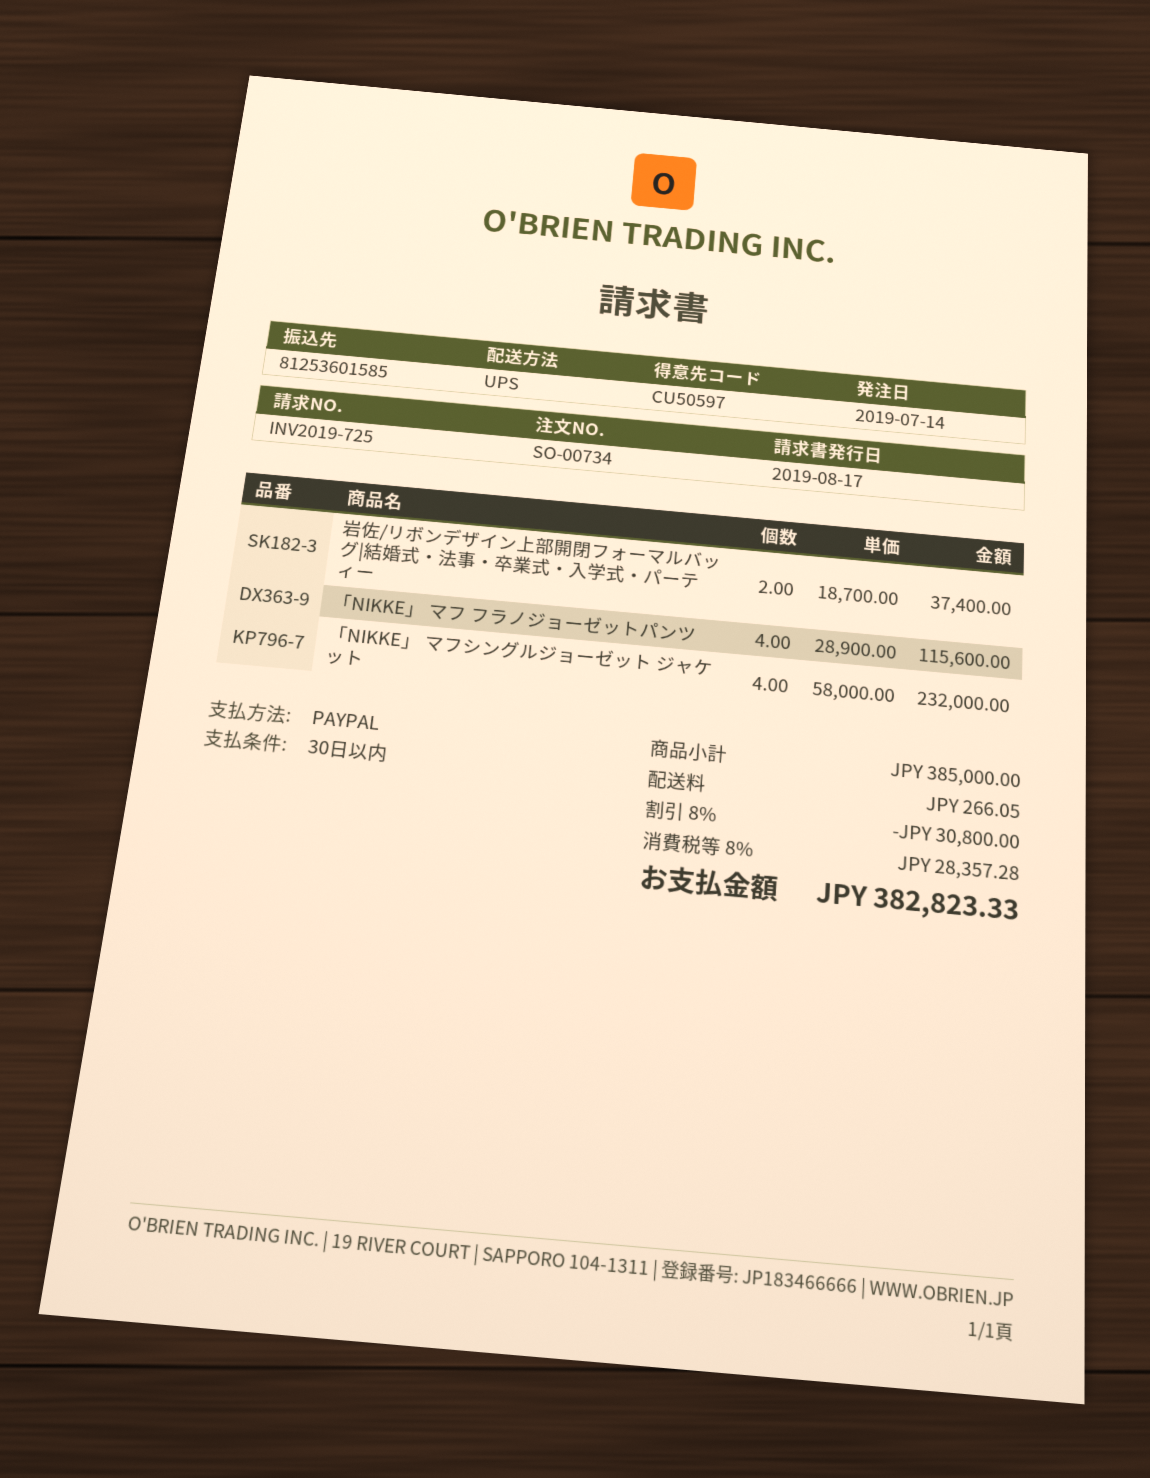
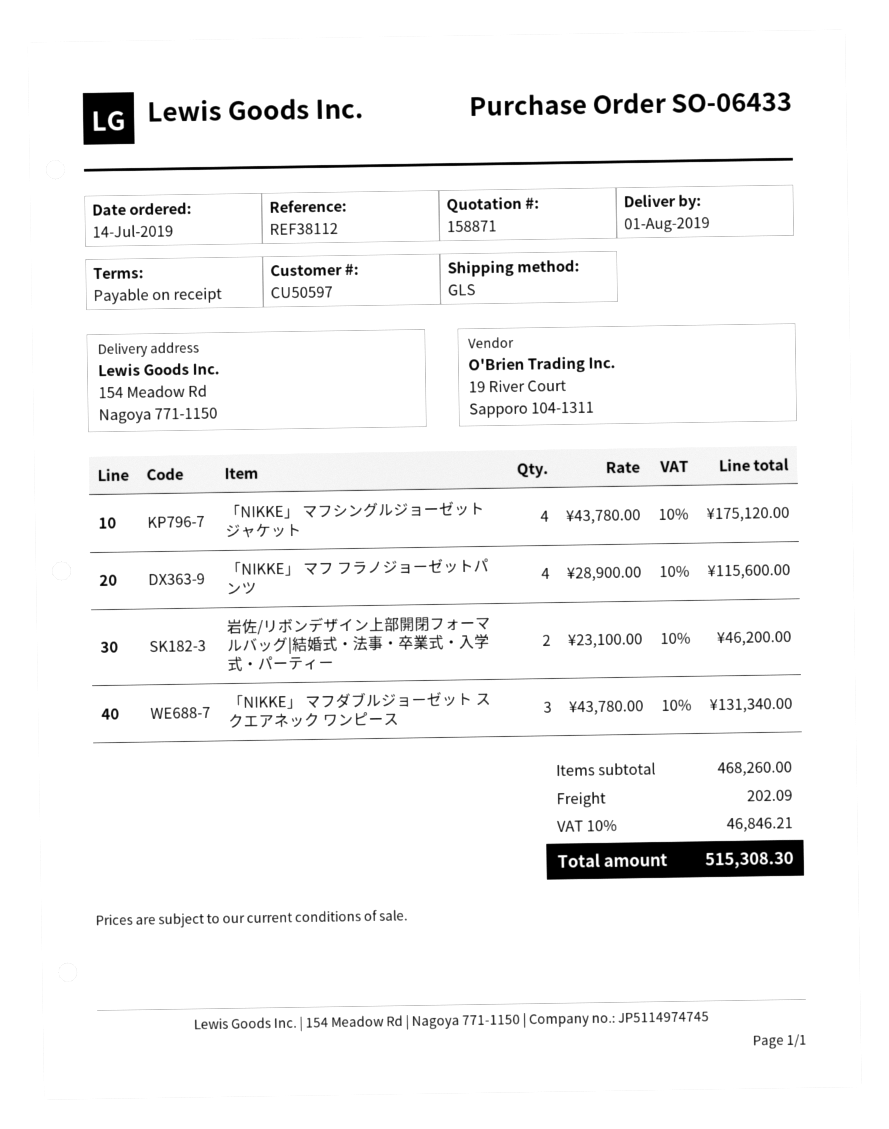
order number: SO-00734 -> SO-06433
payment terms: 30 days -> on receipt
shipping method: UPS -> GLS
岩佐/リボンデザイン上部開閉フォーマルバッグ|結婚式・法事・卒業式・入学式・パーティー: 2 x 18700.00 = 37400.00 -> 2 x 23100.00 = 46200.00
「NIKKE」 マフシングルジョーゼット ジャケット: 4 x 58000.00 = 232000.00 -> 4 x 43780.00 = 175120.00
「NIKKE」 マフダブルジョーゼット スクエアネック ワンピース: none -> 3 x 43780.00 = 131340.00
subtotal: 385000.00 -> 468260.00
discount: 8% = 30800.00 -> none
shipping: 266.05 -> 202.09
tax: 8% = 28357.28 -> 10% = 46846.21
total: 382823.33 -> 515308.30

